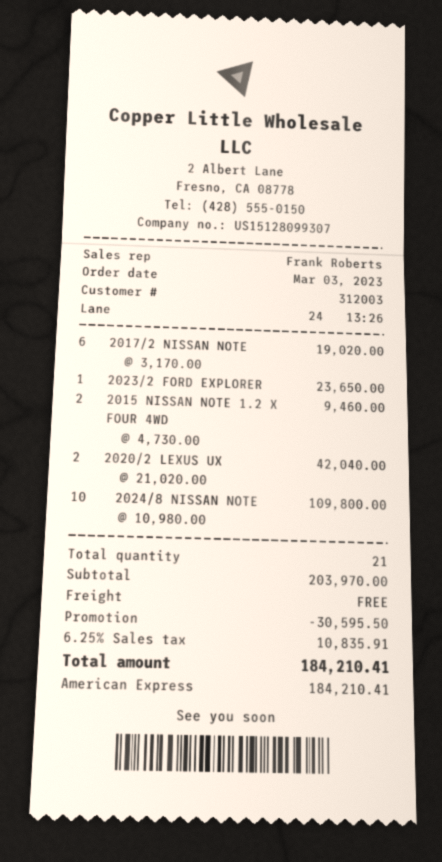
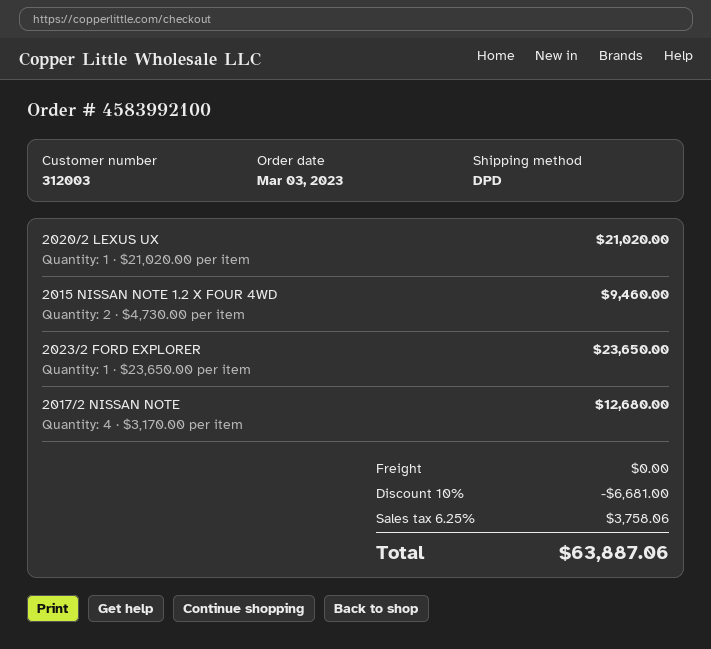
2017/2 NISSAN NOTE: 6 x 3170.00 = 19020.00 -> 4 x 3170.00 = 12680.00
2020/2 LEXUS UX: 2 x 21020.00 = 42040.00 -> 1 x 21020.00 = 21020.00
2024/8 NISSAN NOTE: 10 x 10980.00 = 109800.00 -> none
discount: 30595.50 -> 6681.00
tax: 6.25% = 10835.91 -> 6.25% = 3758.06
total: 184210.41 -> 63887.06

